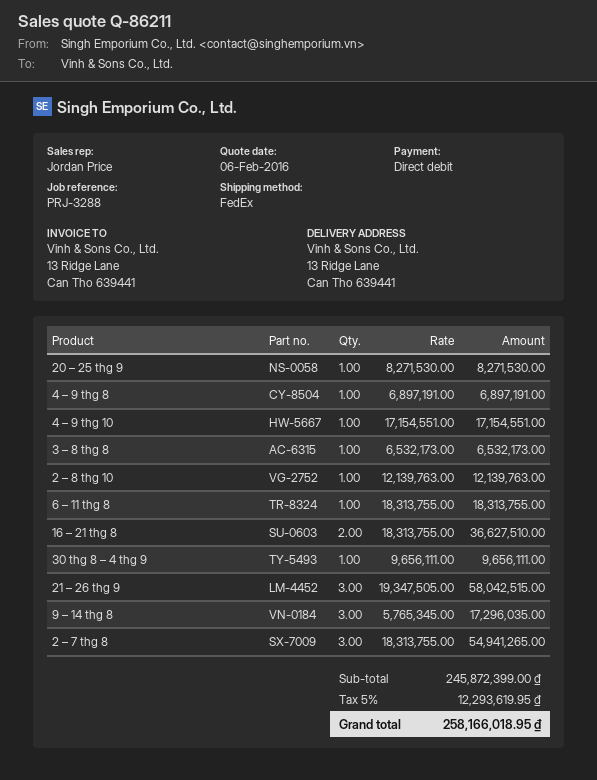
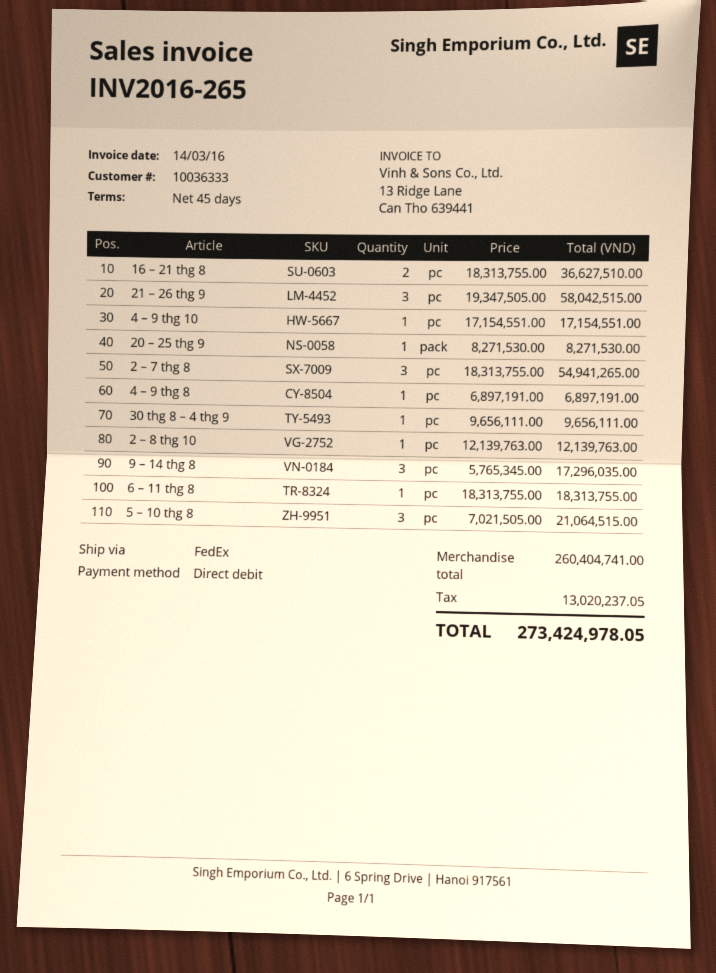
3 – 8 thg 8: 1 x 6532173.00 = 6532173.00 -> none
5 – 10 thg 8: none -> 3 x 7021505.00 = 21064515.00
subtotal: 245872399.00 -> 260404741.00
tax: 12293619.95 -> 13020237.05
total: 258166018.95 -> 273424978.05

